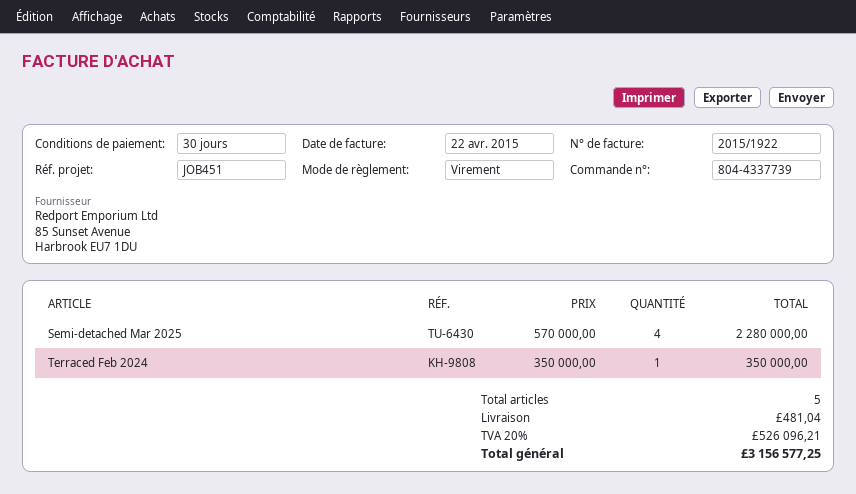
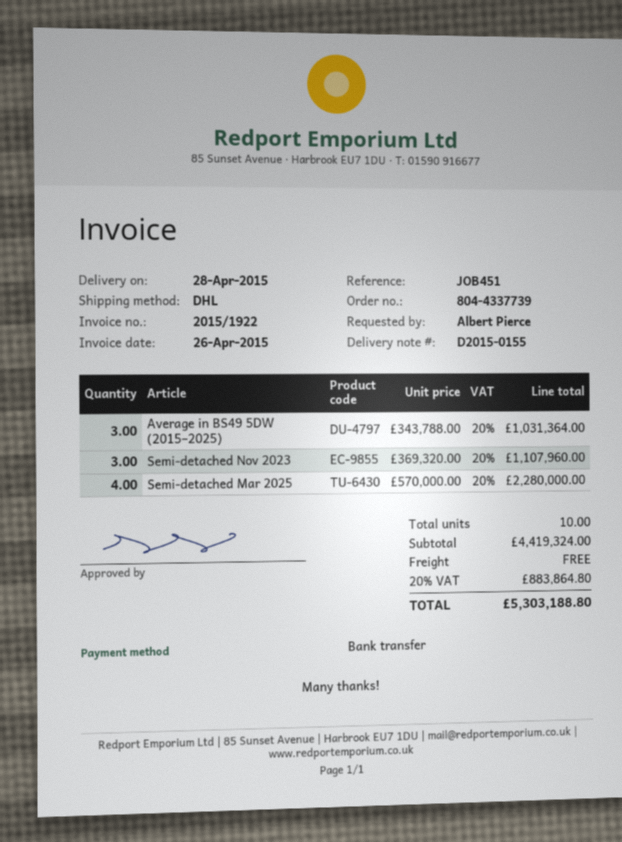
invoice date: 2015-04-22 -> 2015-04-26
Terraced Feb 2024: 1 x 350000.00 = 350000.00 -> none
Average in BS49 5DW (2015–2025): none -> 3 x 343788.00 = 1031364.00
Semi-detached Nov 2023: none -> 3 x 369320.00 = 1107960.00
total quantity: 5 -> 10
shipping: 481.04 -> 0.00
tax: 20% = 526096.21 -> 20% = 883864.80
total: 3156577.25 -> 5303188.80

